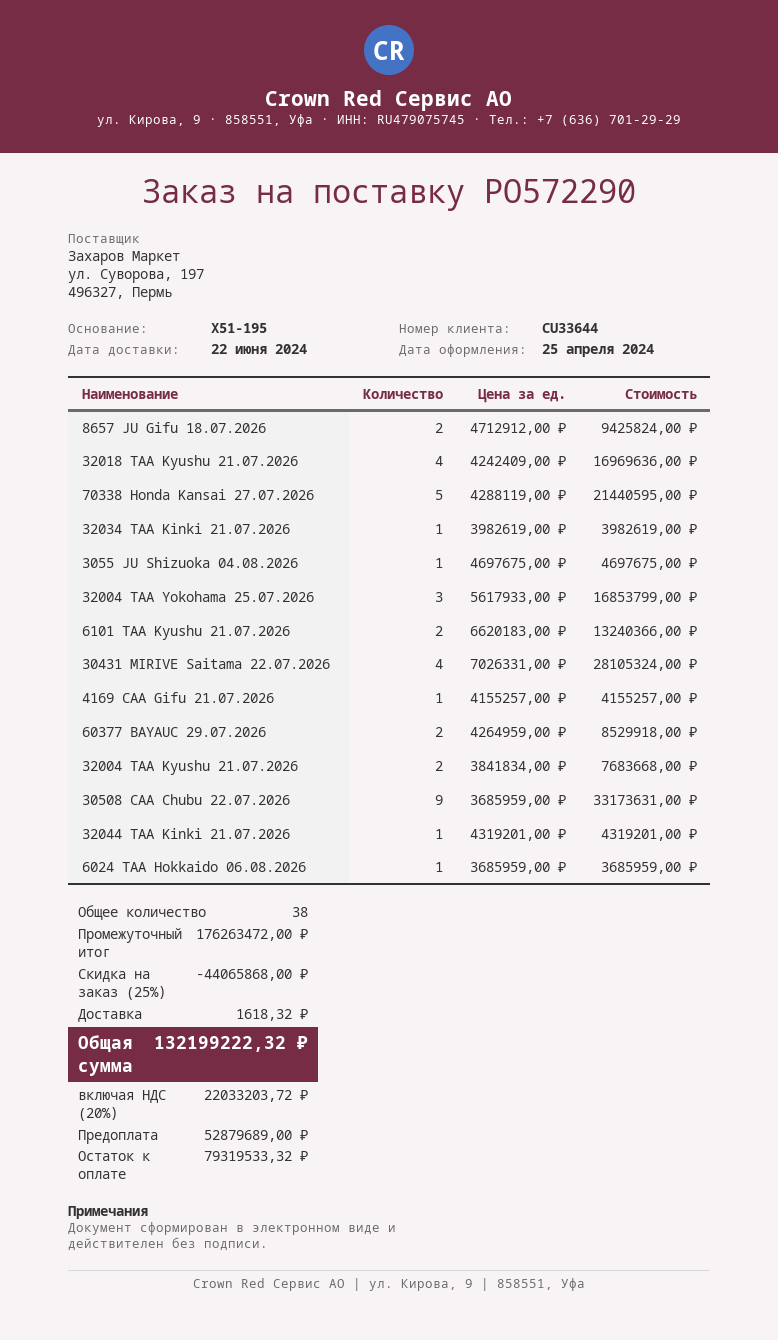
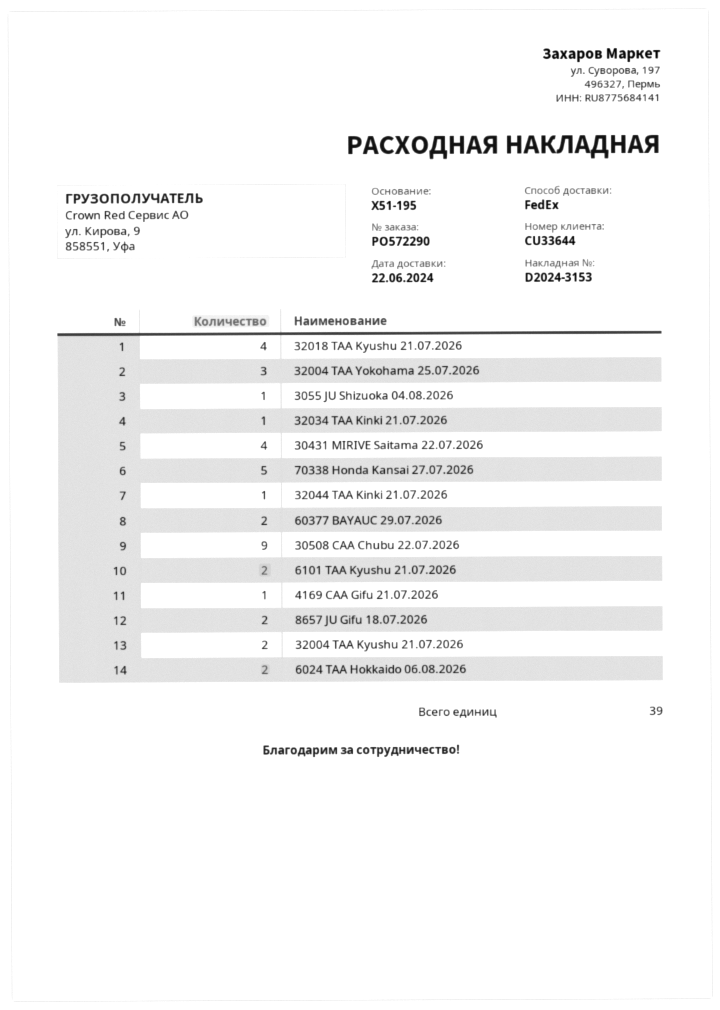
6024 TAA Hokkaido 06.08.2026: 1 -> 2
total quantity: 38 -> 39

